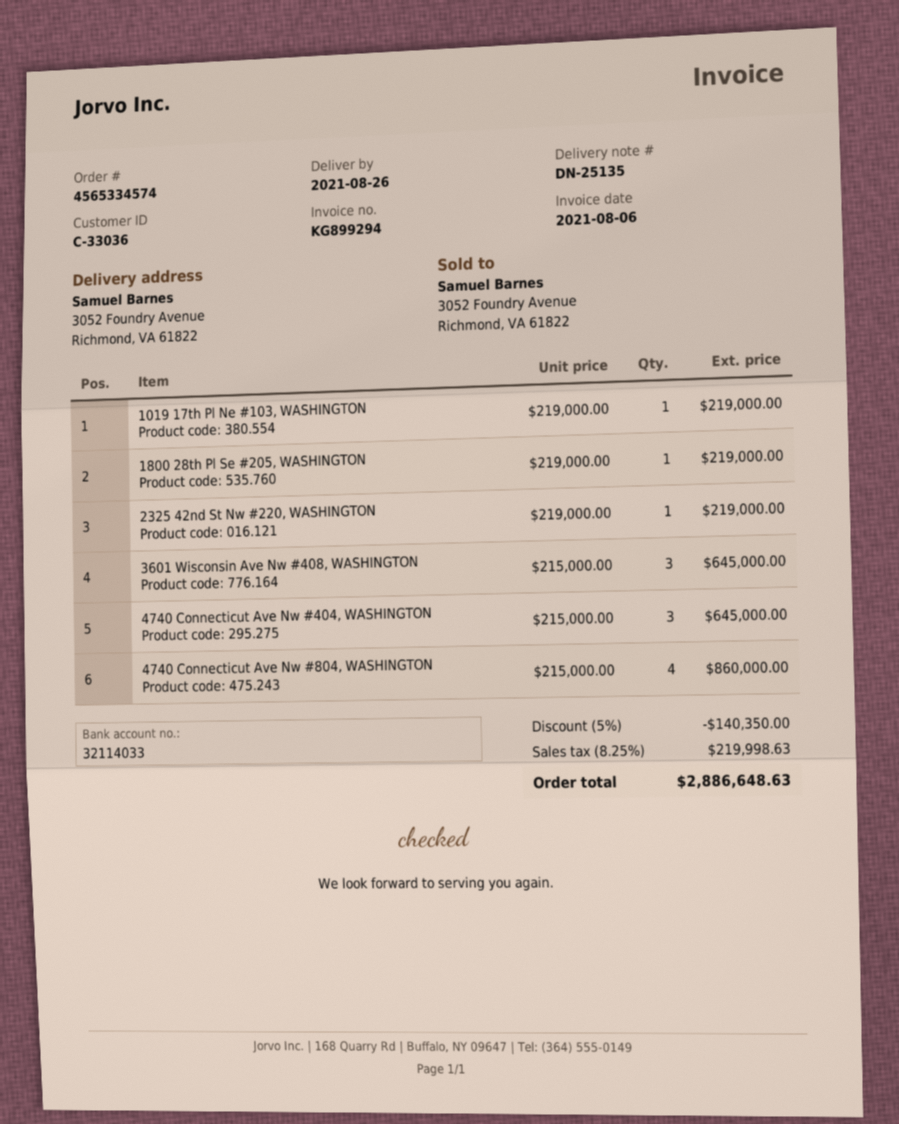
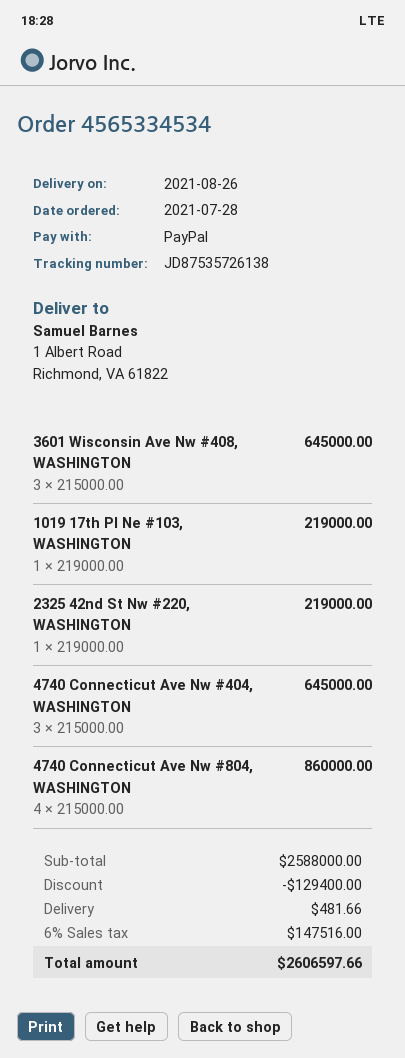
order number: 4565334574 -> 4565334534
ship to: 3052 Foundry Avenue, Richmond, VA 61822 -> 1 Albert Road, Richmond, VA 61822
1800 28th Pl Se #205, WASHINGTON: 1 x 219000.00 = 219000.00 -> none
discount: 140350.00 -> 129400.00
shipping: none -> 481.66
tax: 8.25% = 219998.63 -> 6% = 147516.00
total: 2886648.63 -> 2606597.66

